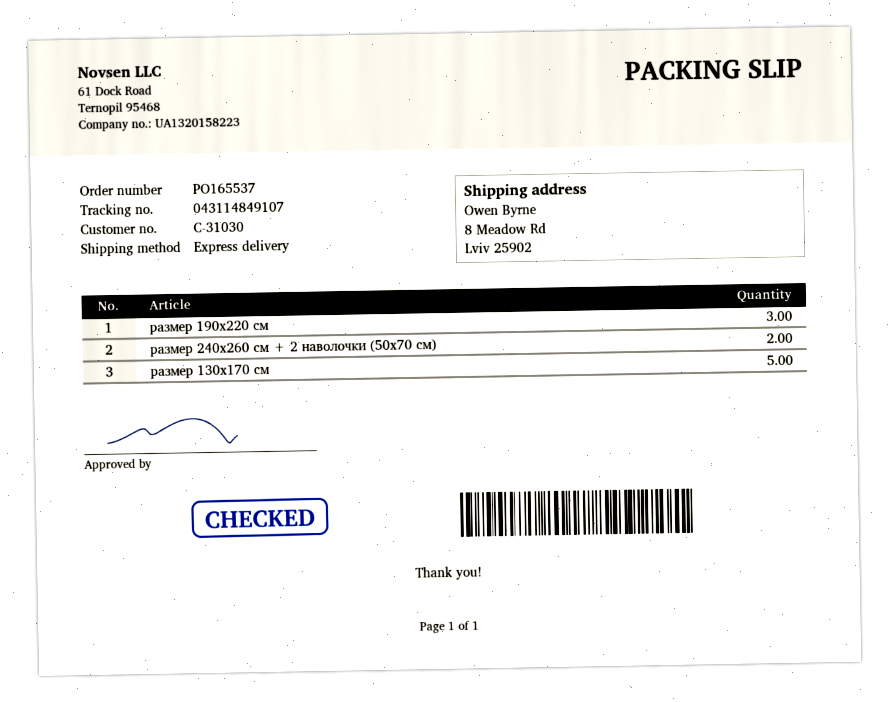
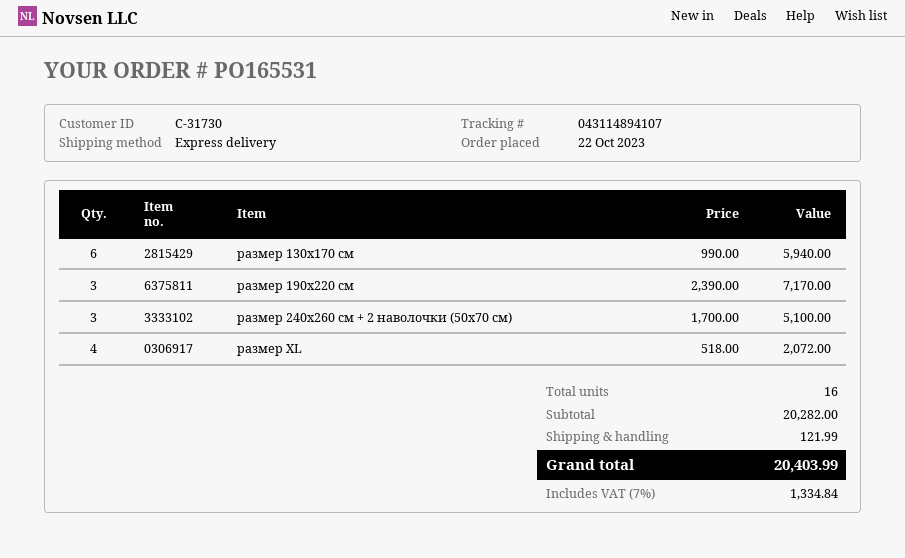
order number: PO165537 -> PO165531
customer number: C-31030 -> C-31730
tracking number: 043114849107 -> 043114894107
размер 240х260 см + 2 наволочки (50х70 см): 2 -> 3
размер 130х170 см: 5 -> 6
размер XL: none -> 4

